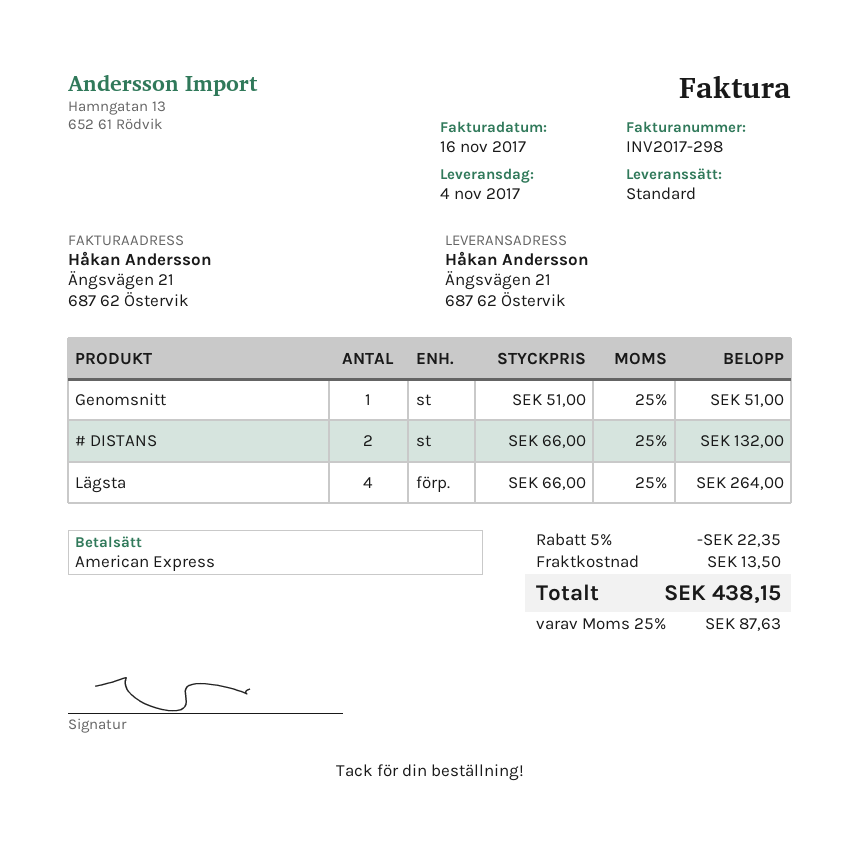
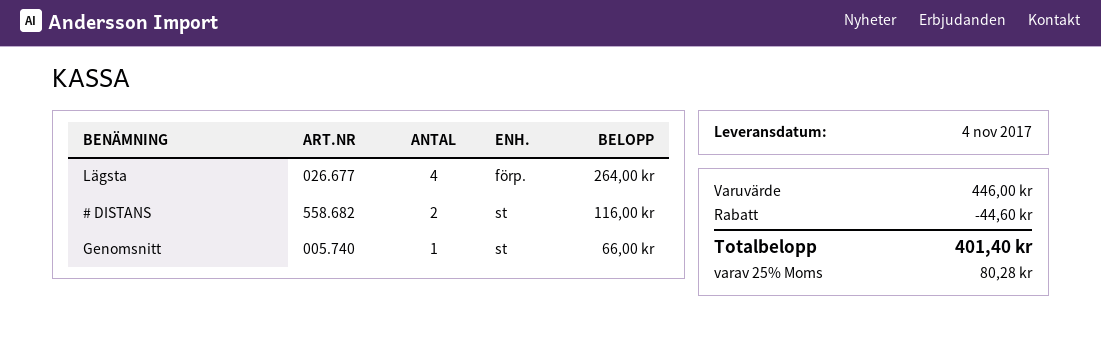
Genomsnitt: 1 for 51.00 -> 1 for 66.00
# DISTANS: 2 for 132.00 -> 2 for 116.00
discount: 22.35 -> 44.60
shipping: 13.50 -> none
tax: 25% = 87.63 -> 25% = 80.28
total: 438.15 -> 401.40

